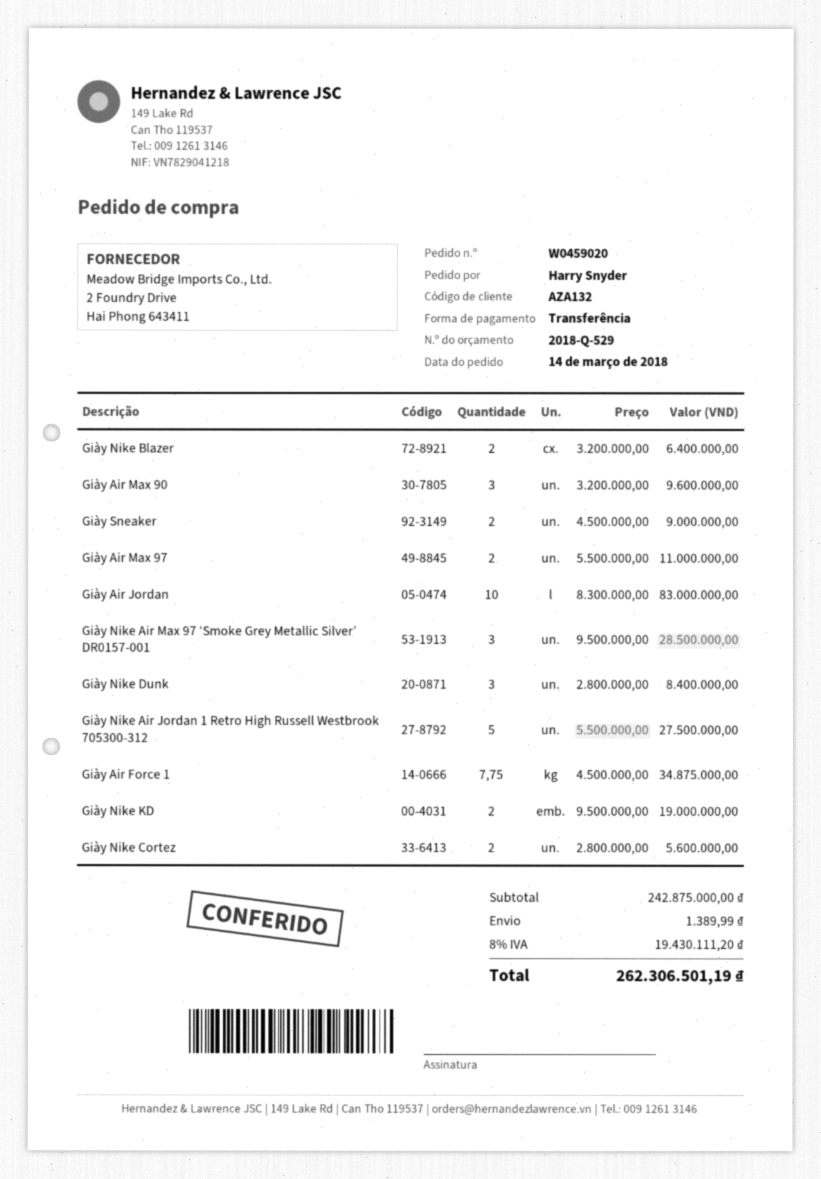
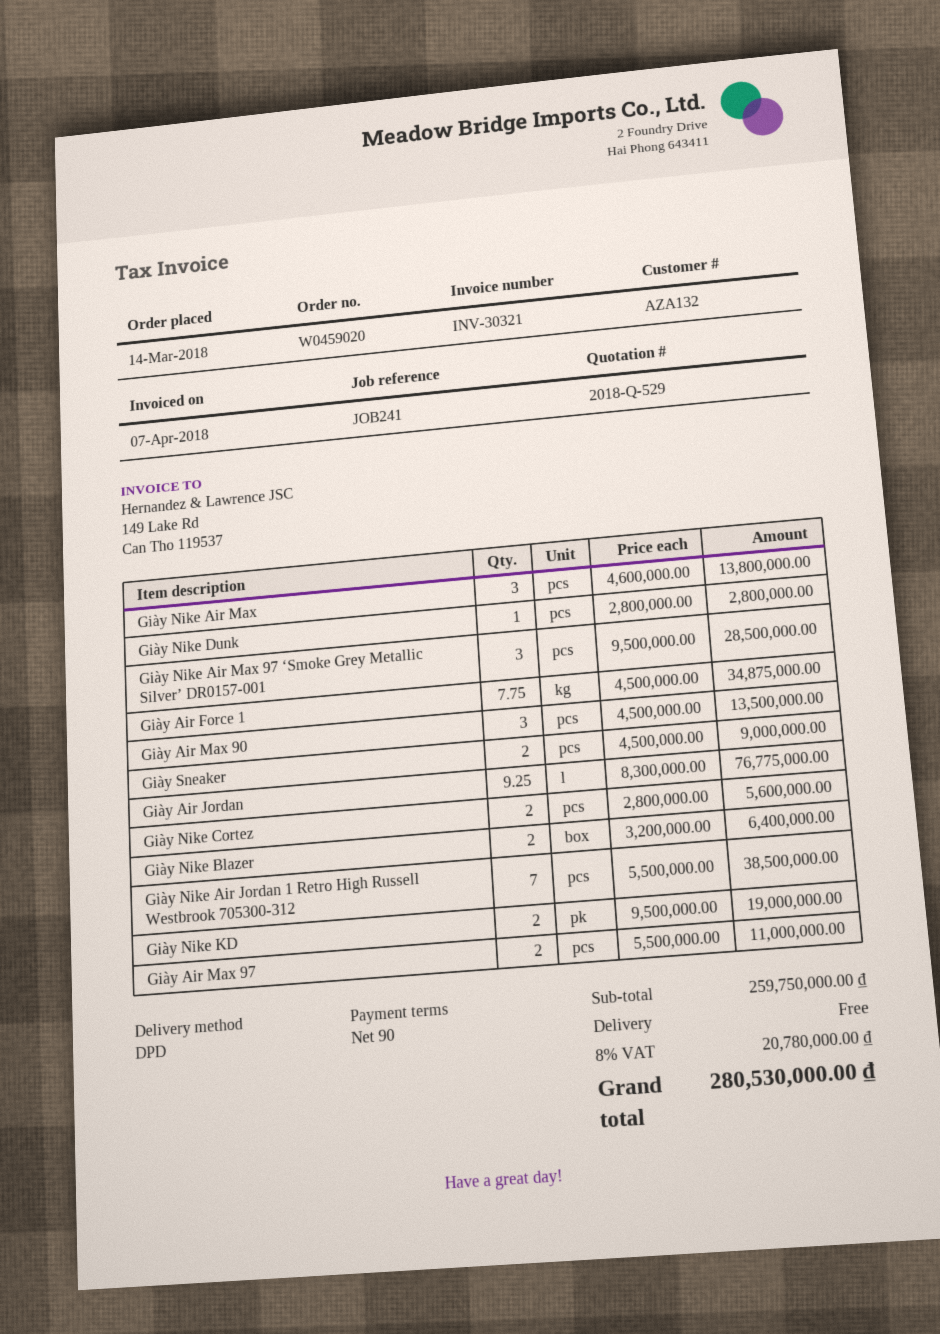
Giày Air Max 90: 3 x 3200000.00 = 9600000.00 -> 3 x 4500000.00 = 13500000.00
Giày Air Jordan: 10 x 8300000.00 = 83000000.00 -> 9.25 x 8300000.00 = 76775000.00
Giày Nike Dunk: 3 x 2800000.00 = 8400000.00 -> 1 x 2800000.00 = 2800000.00
Giày Nike Air Jordan 1 Retro High Russell Westbrook 705300-312: 5 x 5500000.00 = 27500000.00 -> 7 x 5500000.00 = 38500000.00
Giày Nike Air Max: none -> 3 x 4600000.00 = 13800000.00
subtotal: 242875000.00 -> 259750000.00
shipping: 1389.99 -> 0.00
tax: 8% = 19430111.20 -> 8% = 20780000.00
total: 262306501.19 -> 280530000.00

